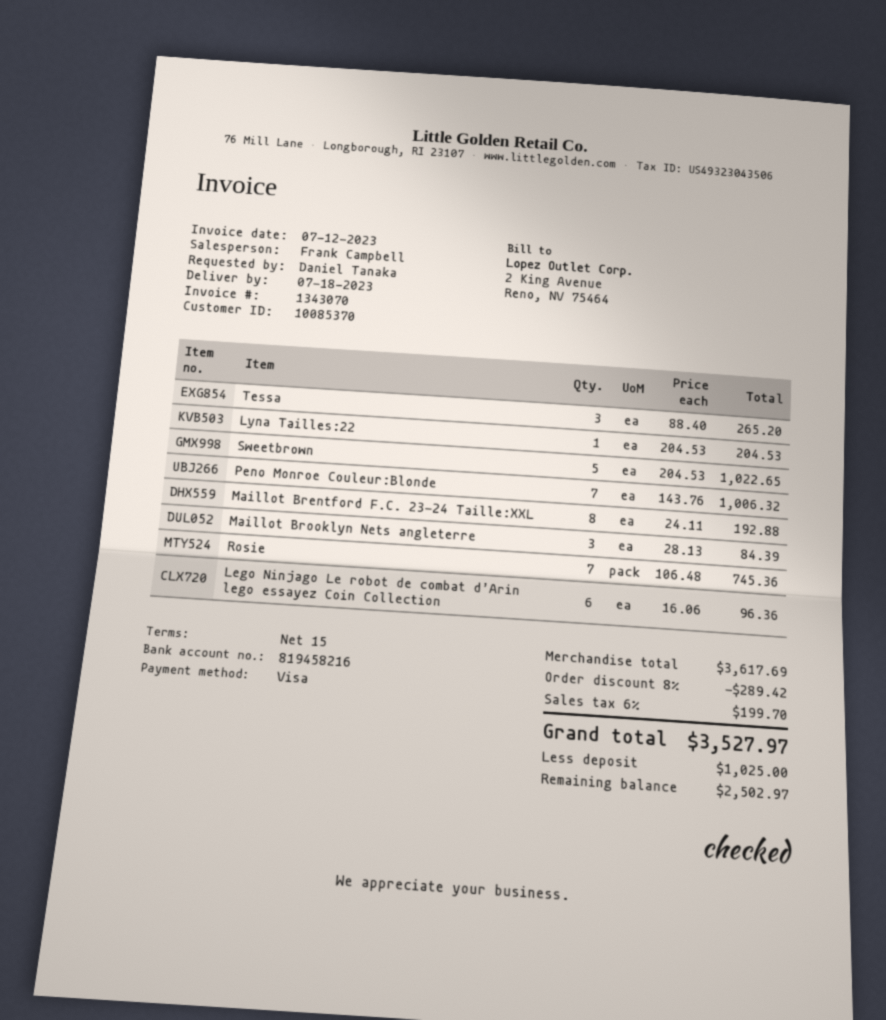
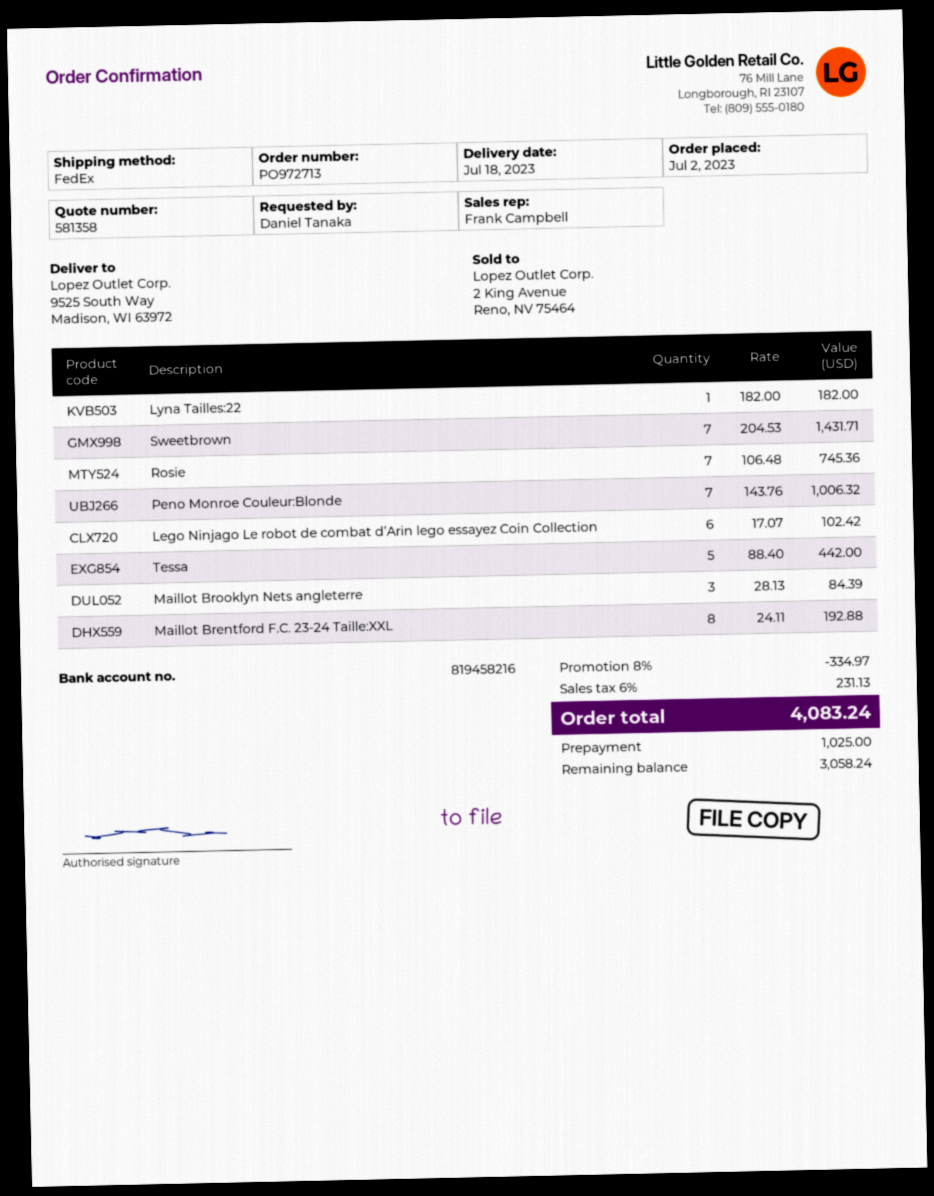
Tessa: 3 x 88.40 = 265.20 -> 5 x 88.40 = 442.00
Lyna Tailles:22: 1 x 204.53 = 204.53 -> 1 x 182.00 = 182.00
Sweetbrown: 5 x 204.53 = 1022.65 -> 7 x 204.53 = 1431.71
Lego Ninjago Le robot de combat d’Arin lego essayez Coin Collection: 6 x 16.06 = 96.36 -> 6 x 17.07 = 102.42
discount: 8% = 289.42 -> 8% = 334.97
tax: 6% = 199.70 -> 6% = 231.13
total: 3527.97 -> 4083.24
balance: 2502.97 -> 3058.24

